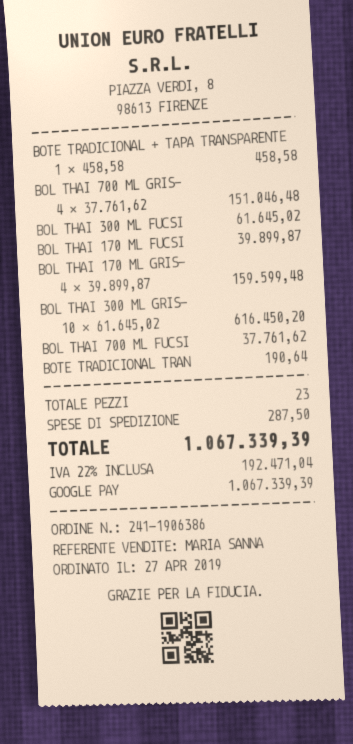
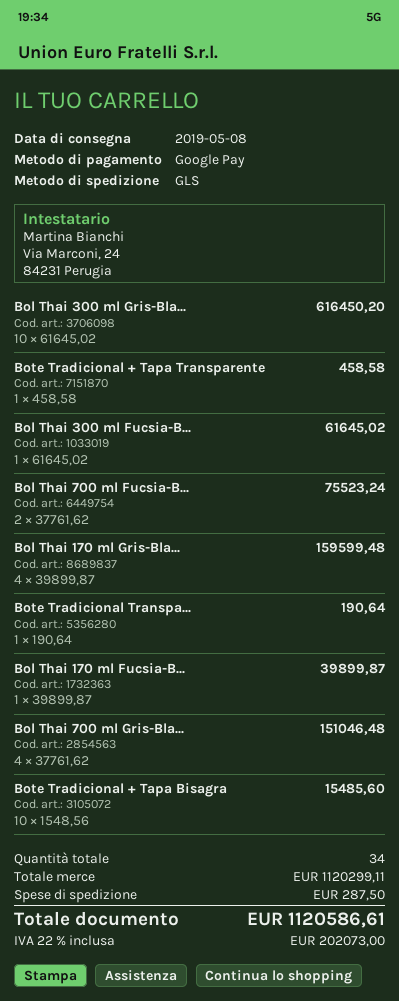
BOL THAI 700 ML FUCSI: 1 x 37761.62 = 37761.62 -> 2 x 37761.62 = 75523.24
Bote Tradicional + Tapa Bisagra: none -> 10 x 1548.56 = 15485.60
total quantity: 23 -> 34
tax: 22% = 192471.04 -> 22% = 202073.00
total: 1067339.39 -> 1120586.61

